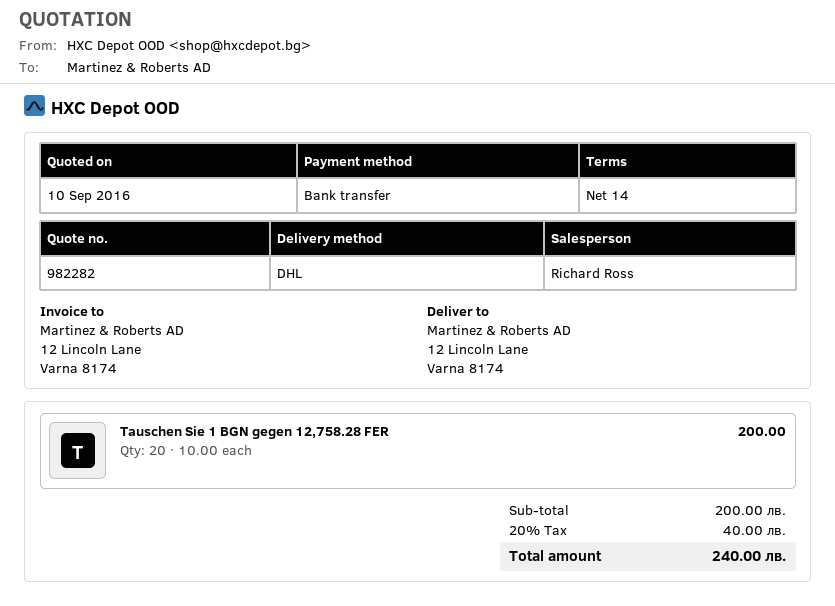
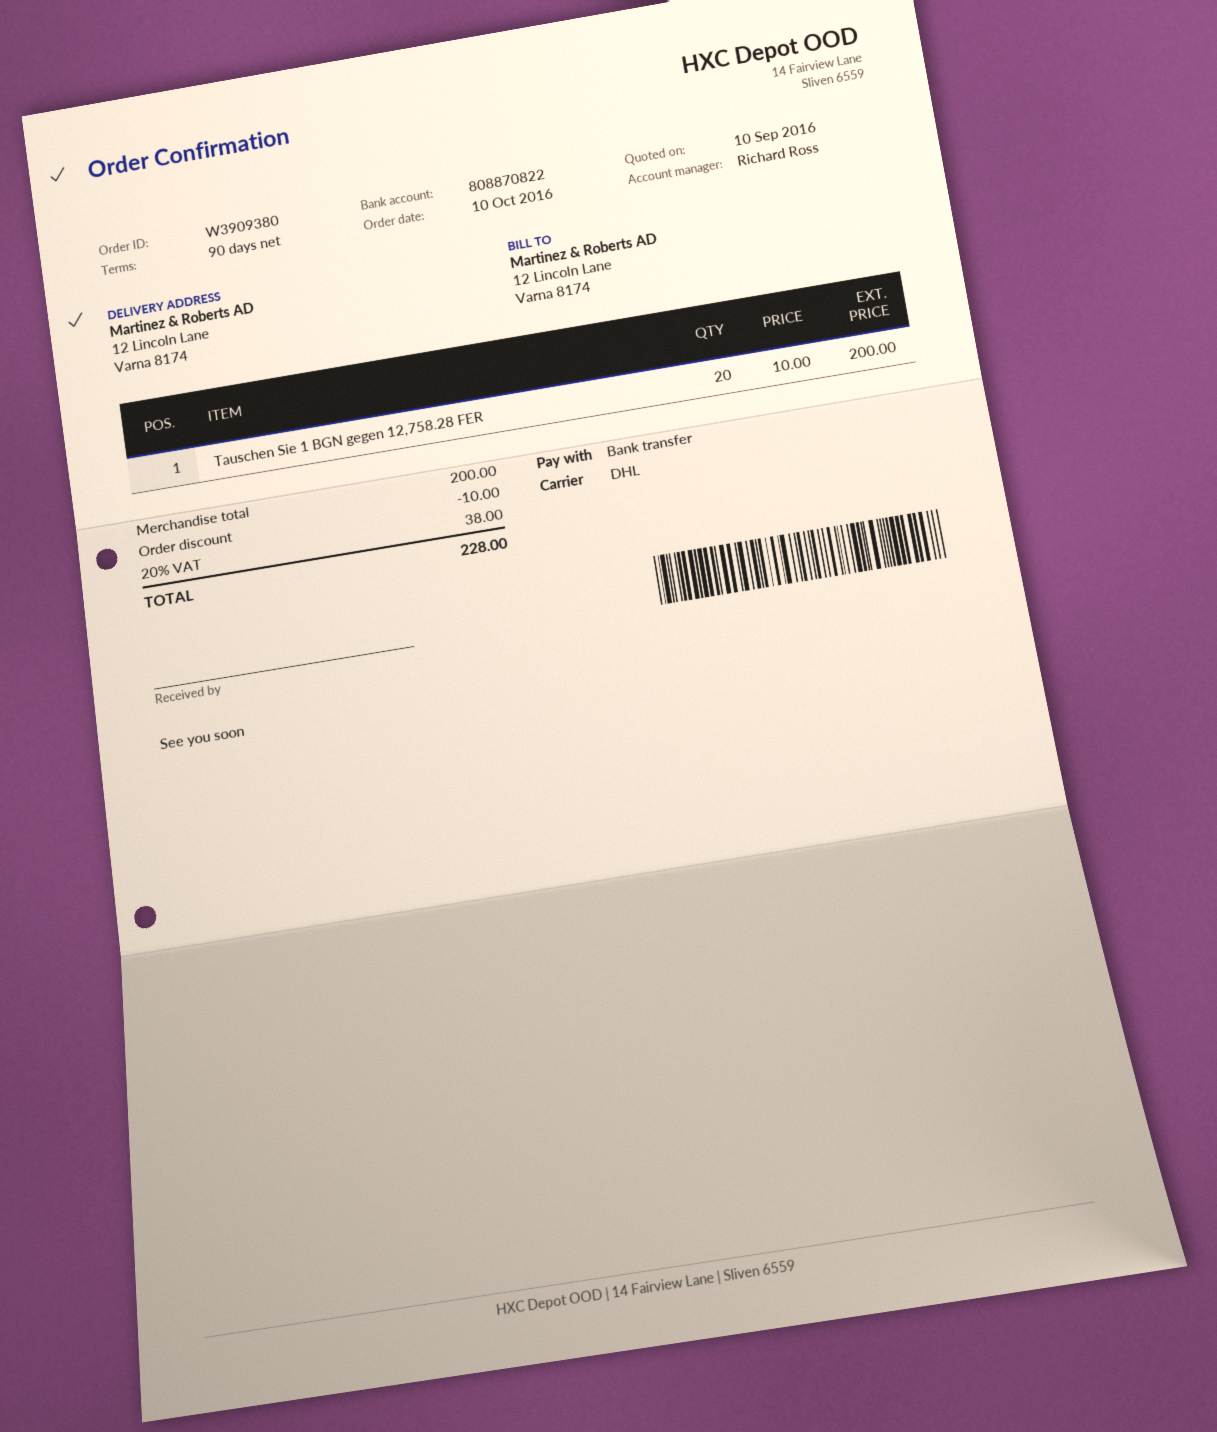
payment terms: 14 days -> 90 days
discount: none -> 10.00
tax: 20% = 40.00 -> 20% = 38.00
total: 240.00 -> 228.00

